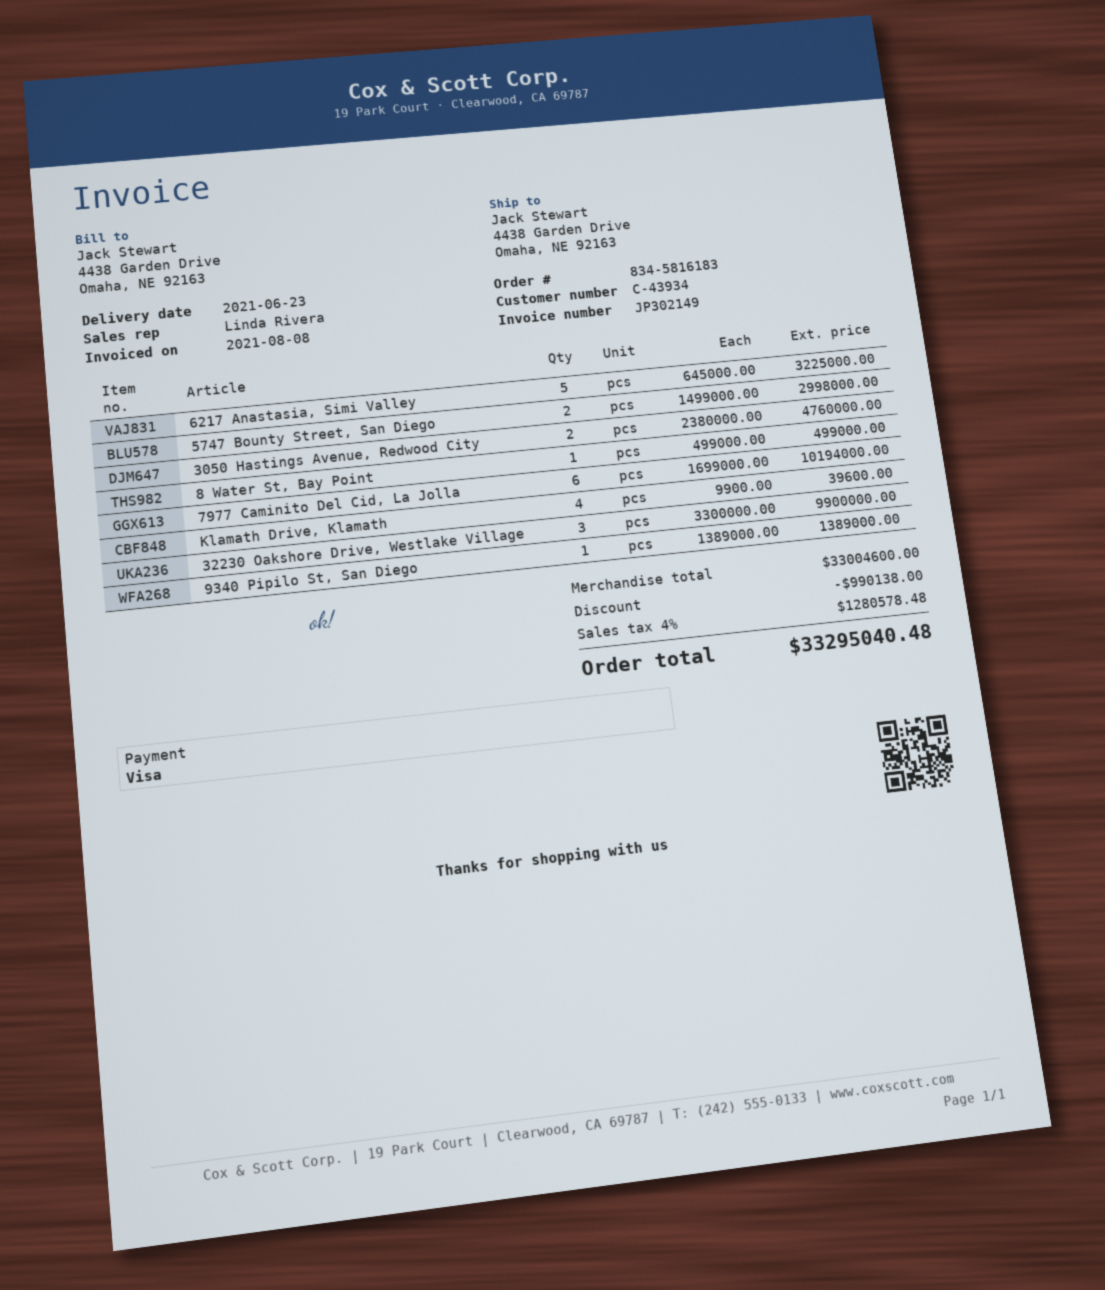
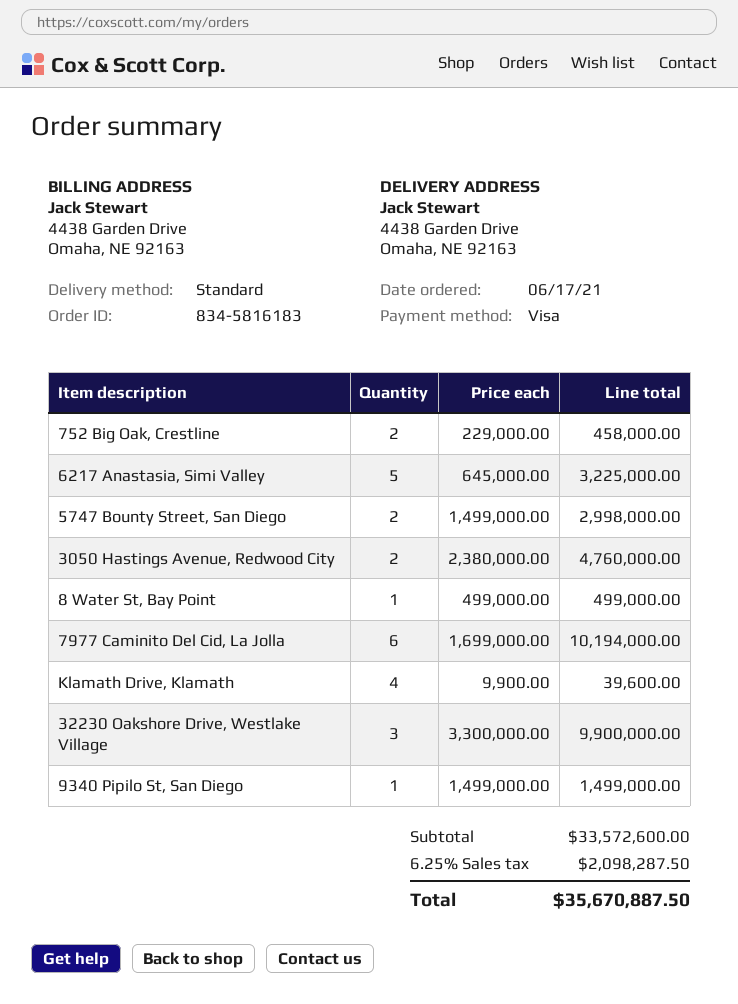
9340 Pipilo St, San Diego: 1 x 1389000.00 = 1389000.00 -> 1 x 1499000.00 = 1499000.00
752 Big Oak, Crestline: none -> 2 x 229000.00 = 458000.00
subtotal: 33004600.00 -> 33572600.00
discount: 990138.00 -> none
tax: 4% = 1280578.48 -> 6.25% = 2098287.50
total: 33295040.48 -> 35670887.50

